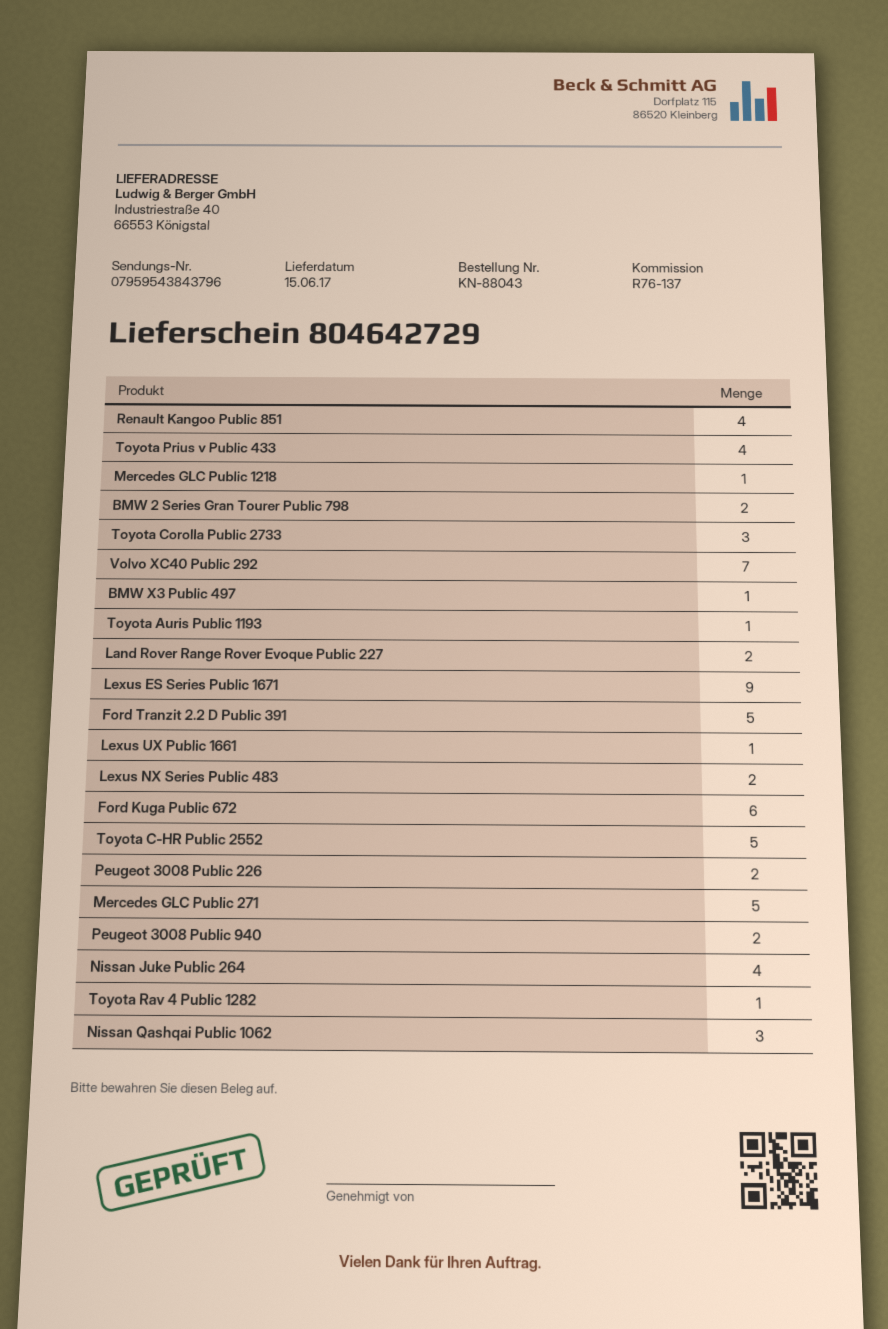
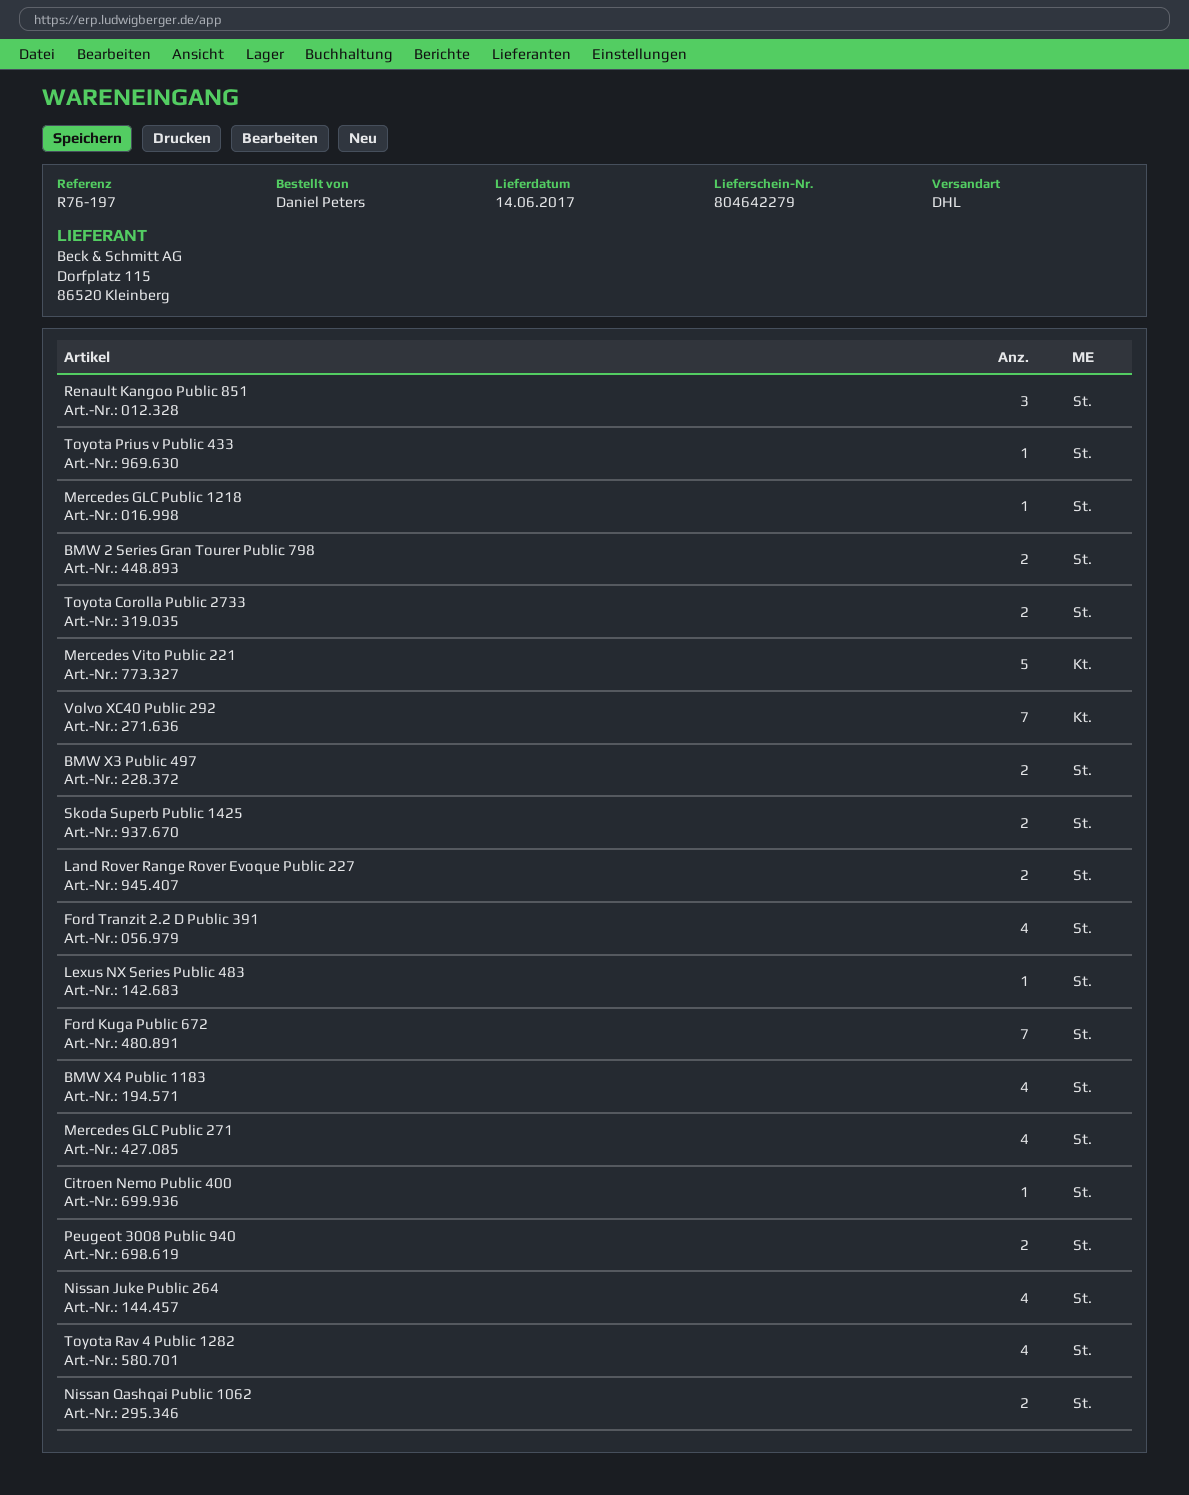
delivery note number: 804642729 -> 804642279
delivery date: 2017-06-15 -> 2017-06-14
reference: R76-137 -> R76-197
Renault Kangoo Public 851: 4 -> 3
Toyota Prius v Public 433: 4 -> 1
Toyota Corolla Public 2733: 3 -> 2
BMW X3 Public 497: 1 -> 2
Toyota Auris Public 1193: 1 -> none
Lexus ES Series Public 1671: 9 -> none
Ford Tranzit 2.2 D Public 391: 5 -> 4
Lexus UX Public 1661: 1 -> none
Lexus NX Series Public 483: 2 -> 1
Ford Kuga Public 672: 6 -> 7
Toyota C-HR Public 2552: 5 -> none
Peugeot 3008 Public 226: 2 -> none
Mercedes GLC Public 271: 5 -> 4
Toyota Rav 4 Public 1282: 1 -> 4
Nissan Qashqai Public 1062: 3 -> 2
Mercedes Vito Public 221: none -> 5
Skoda Superb Public 1425: none -> 2
BMW X4 Public 1183: none -> 4
Citroen Nemo Public 400: none -> 1

